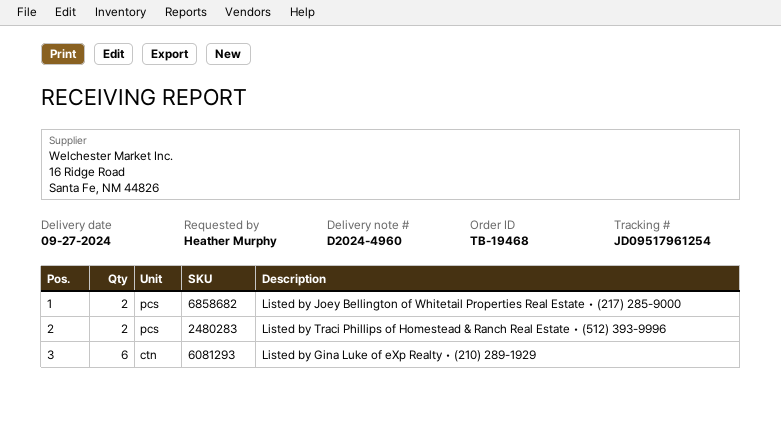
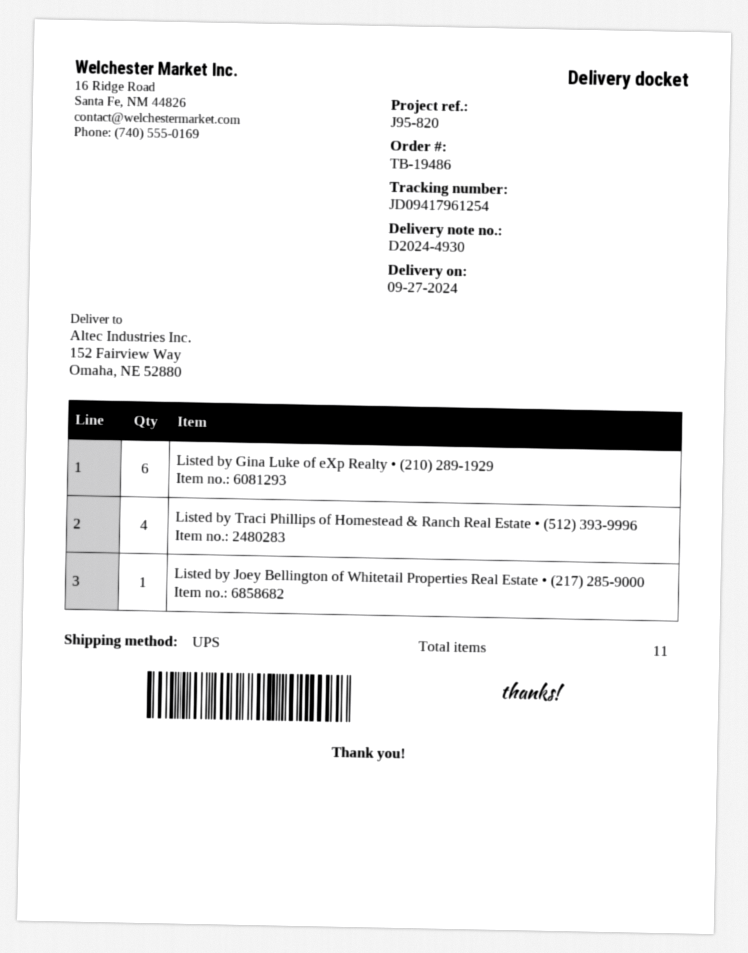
order number: TB-19468 -> TB-19486
delivery note number: D2024-4960 -> D2024-4930
tracking number: JD09517961254 -> JD09417961254
Listed by Joey Bellington of Whitetail Properties Real Estate • (217) 285-9000: 2 -> 1
Listed by Traci Phillips of Homestead & Ranch Real Estate • (512) 393-9996: 2 -> 4

